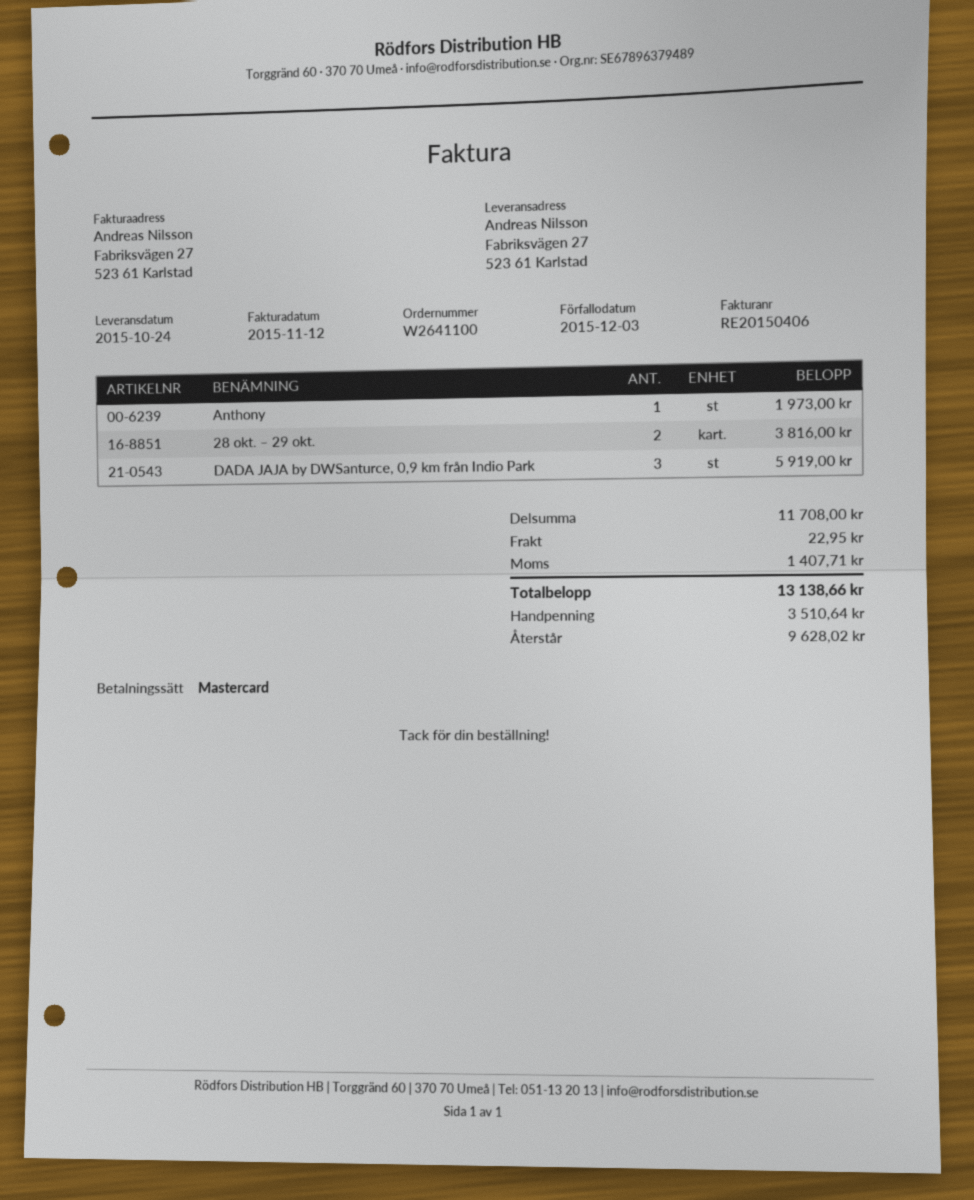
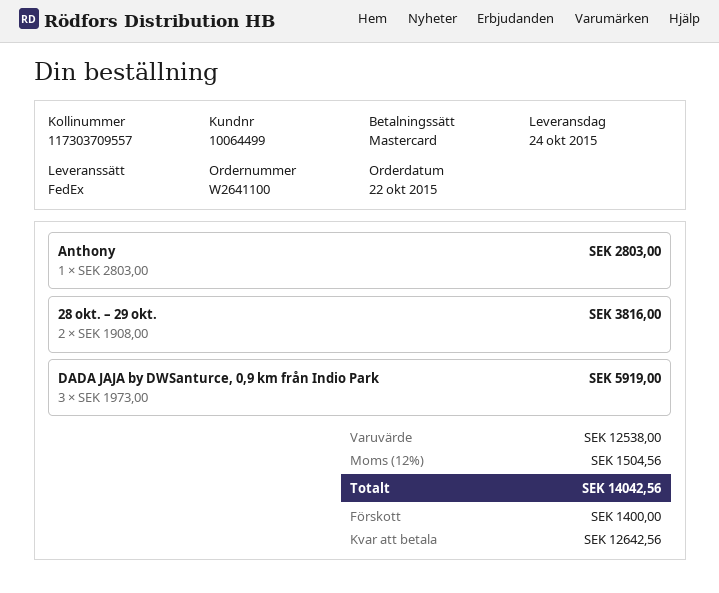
Anthony: 1 for 1973.00 -> 1 for 2803.00
subtotal: 11708.00 -> 12538.00
shipping: 22.95 -> none
tax: 1407.71 -> 1504.56
total: 13138.66 -> 14042.56
deposit: 3510.64 -> 1400.00
balance: 9628.02 -> 12642.56

